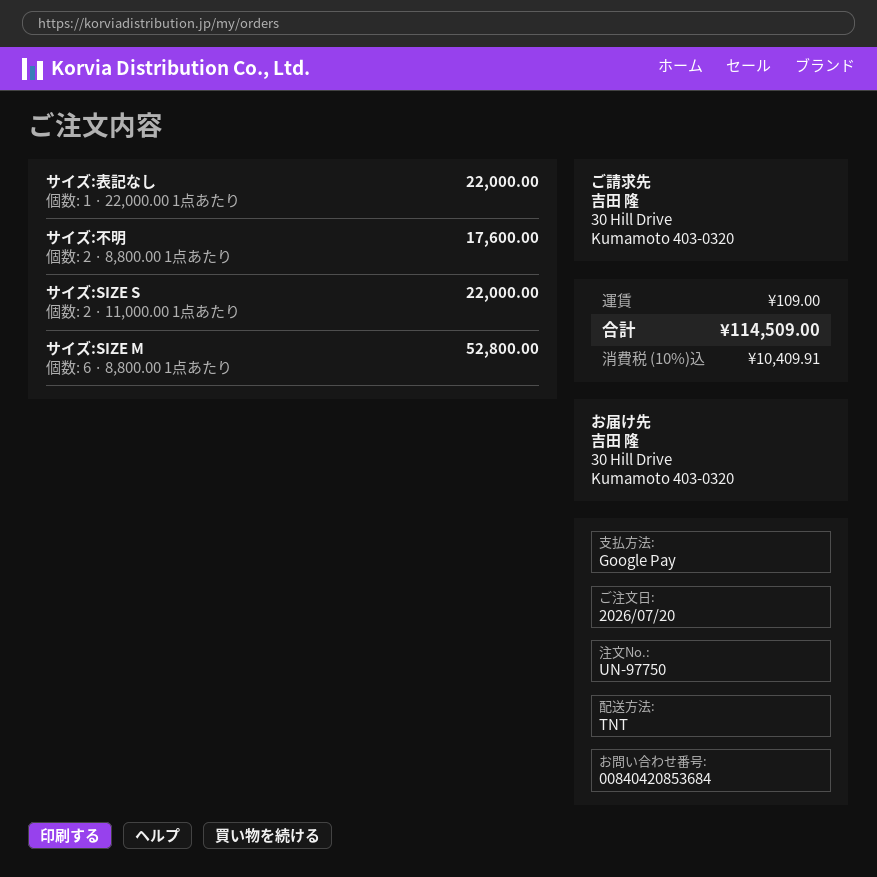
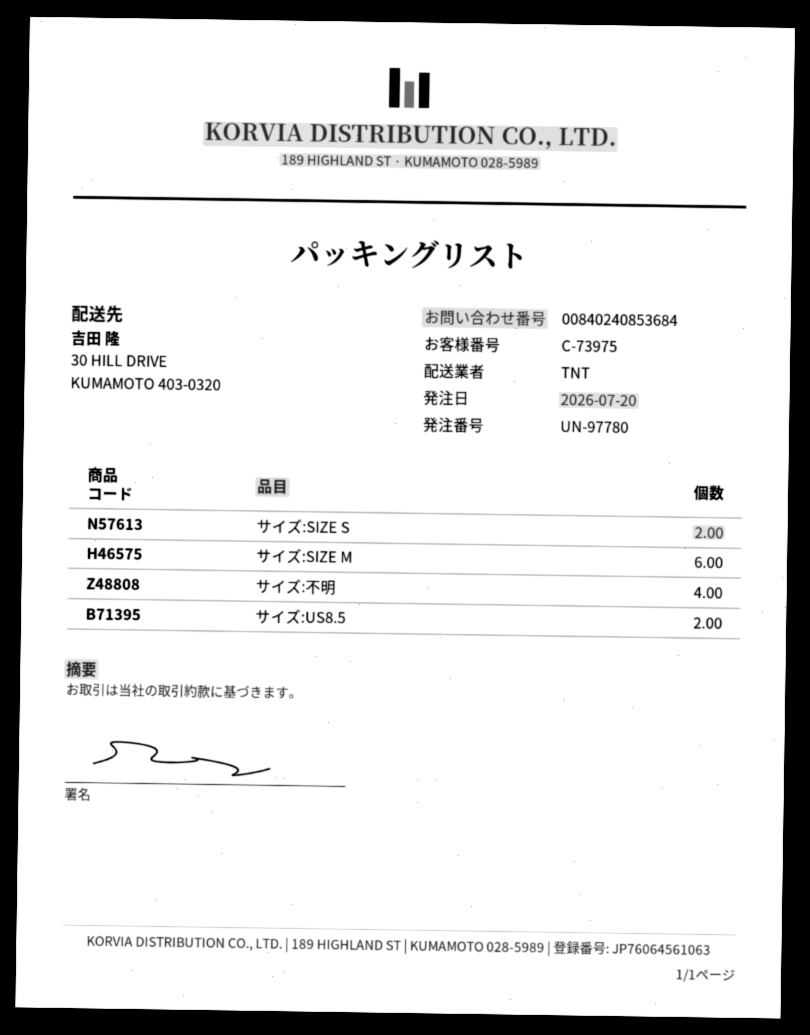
order number: UN-97750 -> UN-97780
tracking number: 00840420853684 -> 00840240853684
サイズ:表記なし: 1 -> none
サイズ:不明: 2 -> 4
サイズ:US8.5: none -> 2

